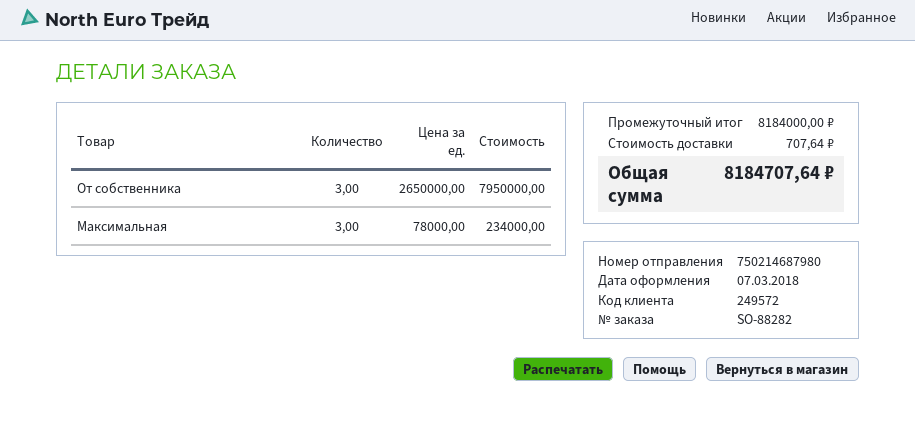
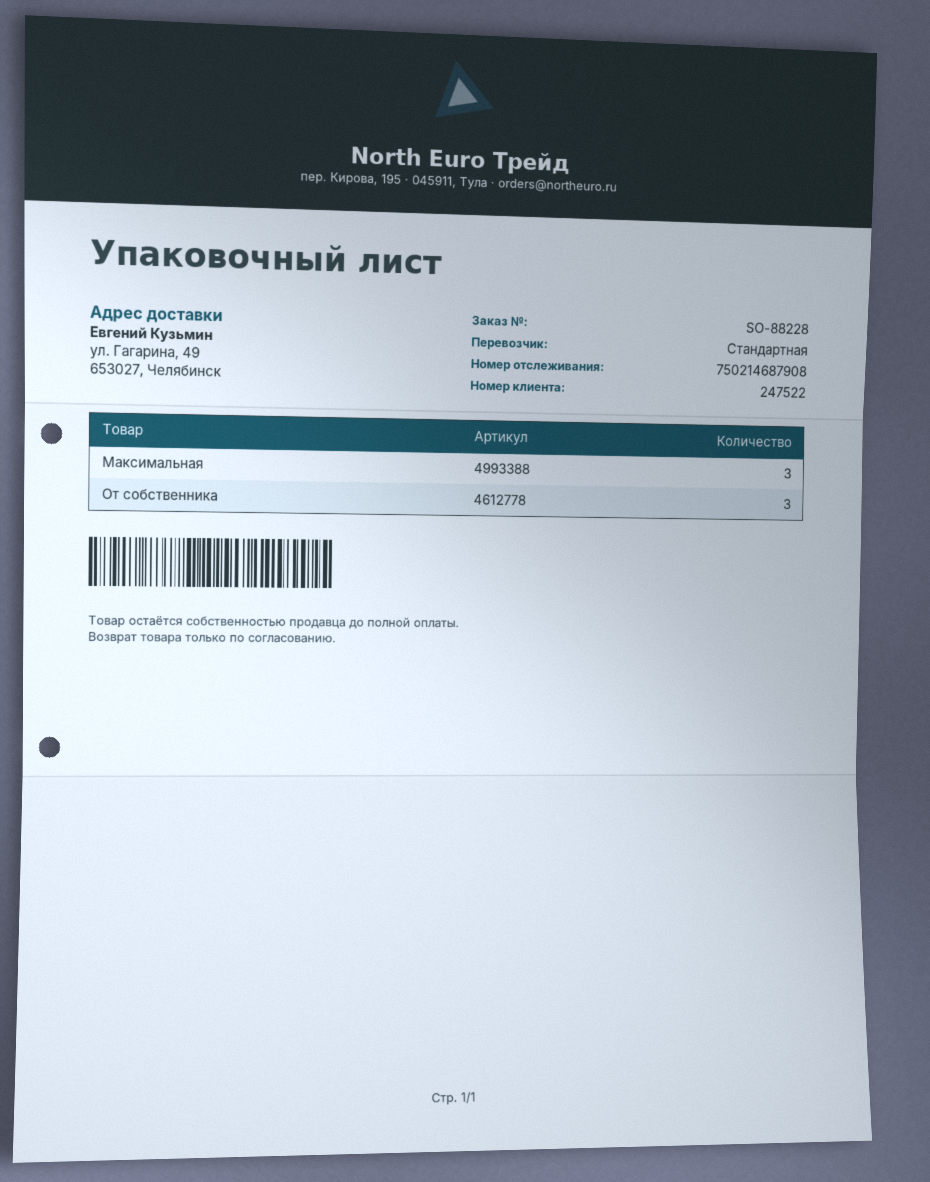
order number: SO-88282 -> SO-88228
customer number: 249572 -> 247522
tracking number: 750214687980 -> 750214687908

